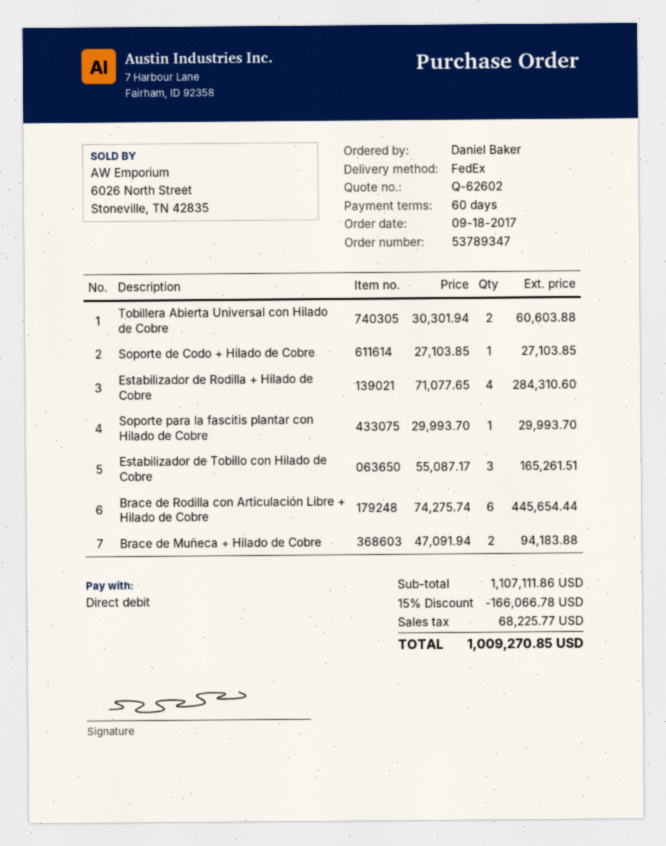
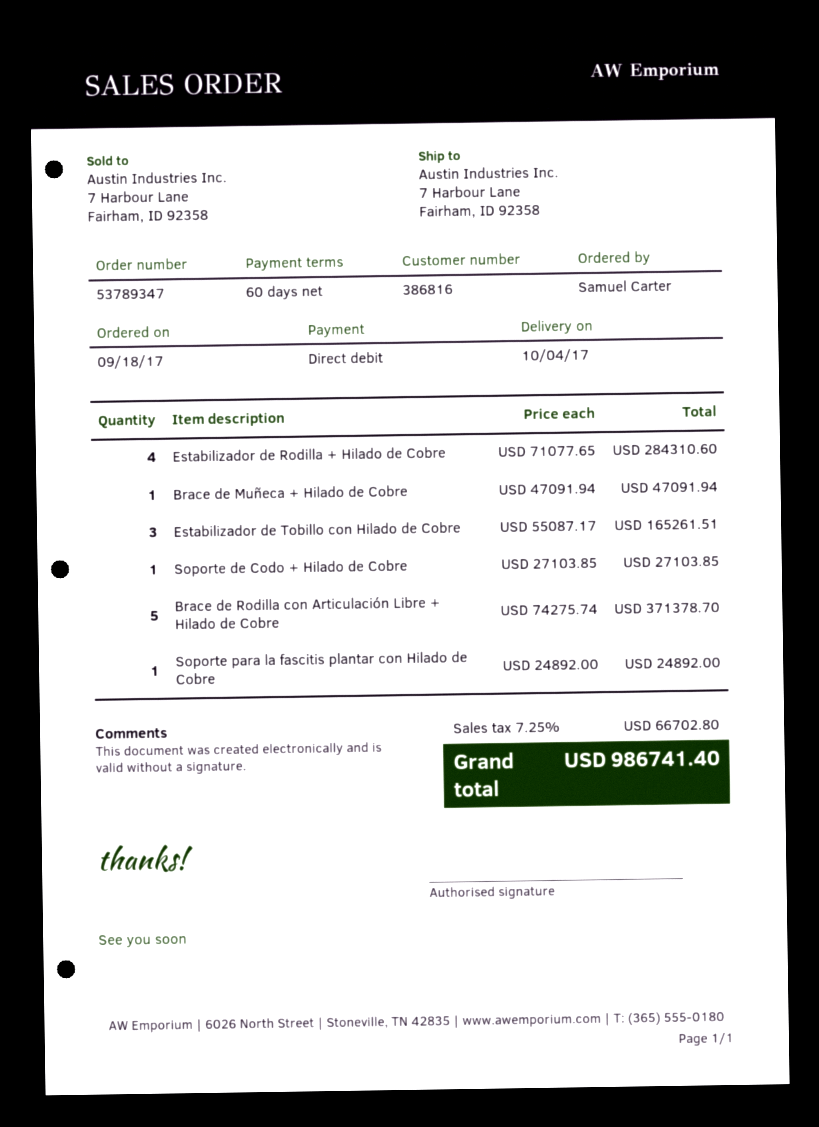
ordered by: Daniel Baker -> Samuel Carter
Tobillera Abierta Universal con Hilado de Cobre: 2 x 30301.94 = 60603.88 -> none
Soporte para la fascitis plantar con Hilado de Cobre: 1 x 29993.70 = 29993.70 -> 1 x 24892.00 = 24892.00
Brace de Rodilla con Articulación Libre + Hilado de Cobre: 6 x 74275.74 = 445654.44 -> 5 x 74275.74 = 371378.70
Brace de Muñeca + Hilado de Cobre: 2 x 47091.94 = 94183.88 -> 1 x 47091.94 = 47091.94
discount: 15% = 166066.78 -> none
tax: 68225.77 -> 66702.80
total: 1009270.85 -> 986741.40

